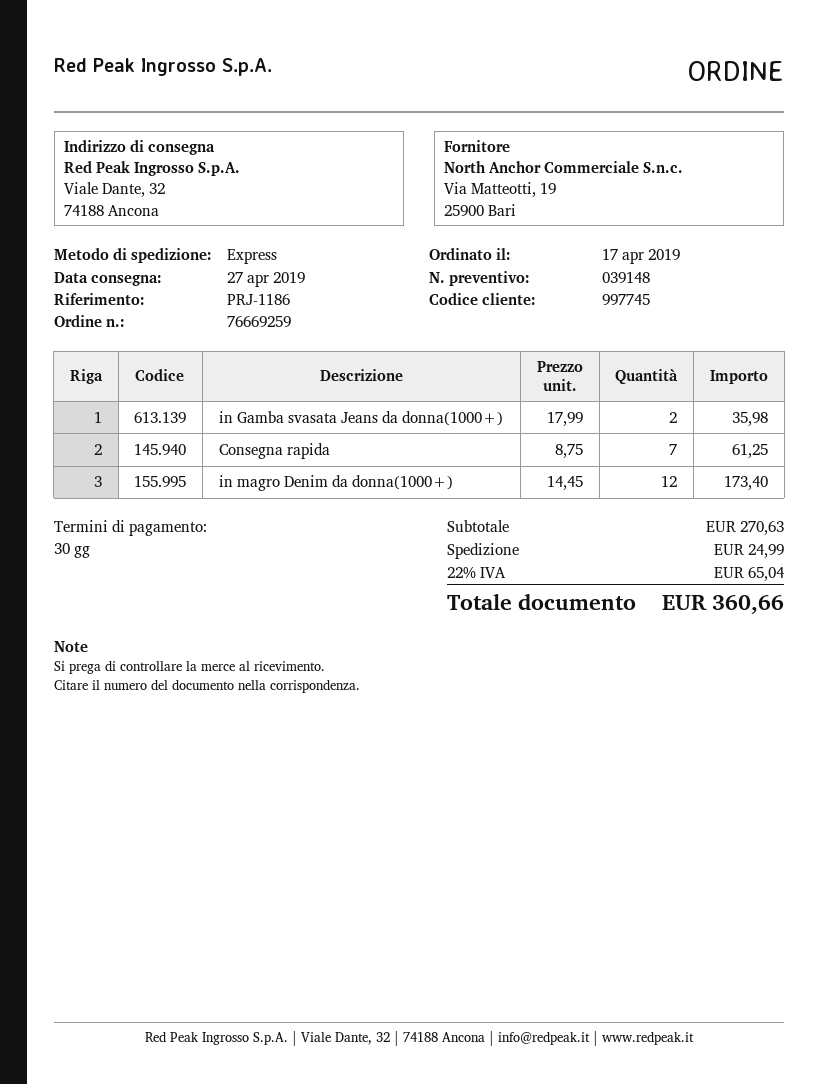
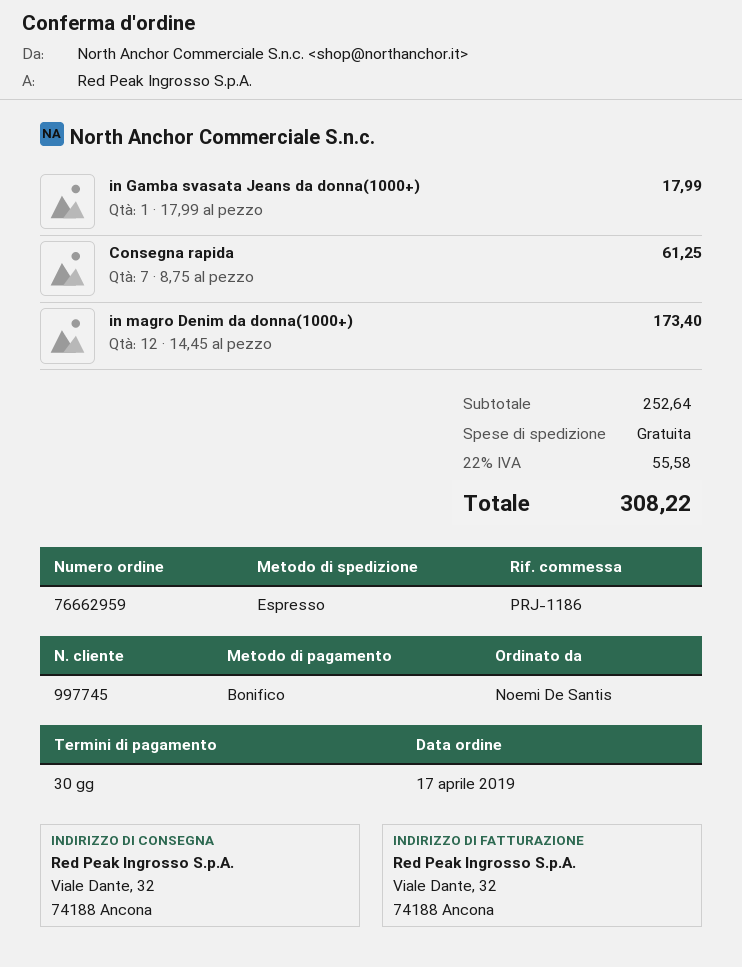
order number: 76669259 -> 76662959
in Gamba svasata Jeans da donna(1000+): 2 x 17.99 = 35.98 -> 1 x 17.99 = 17.99
subtotal: 270.63 -> 252.64
shipping: 24.99 -> 0.00
tax: 22% = 65.04 -> 22% = 55.58
total: 360.66 -> 308.22

